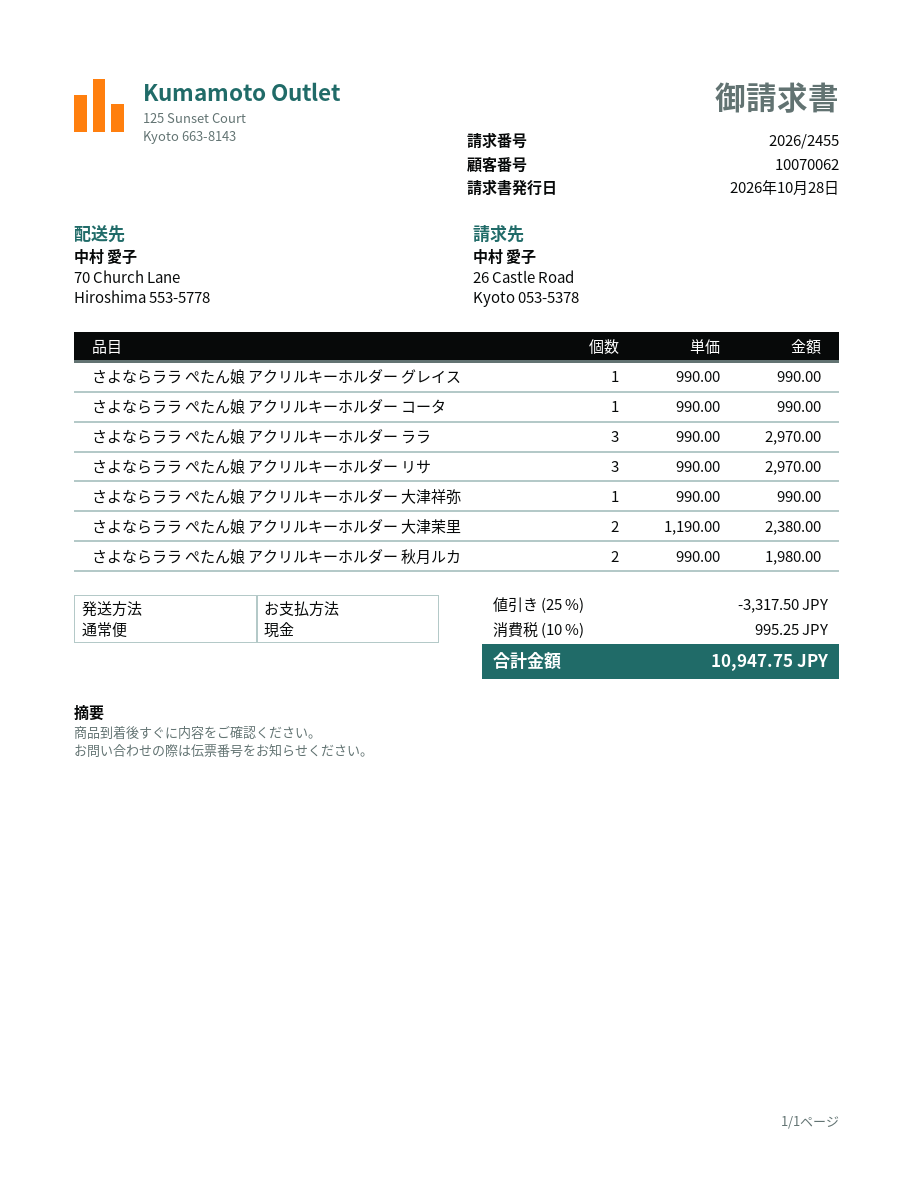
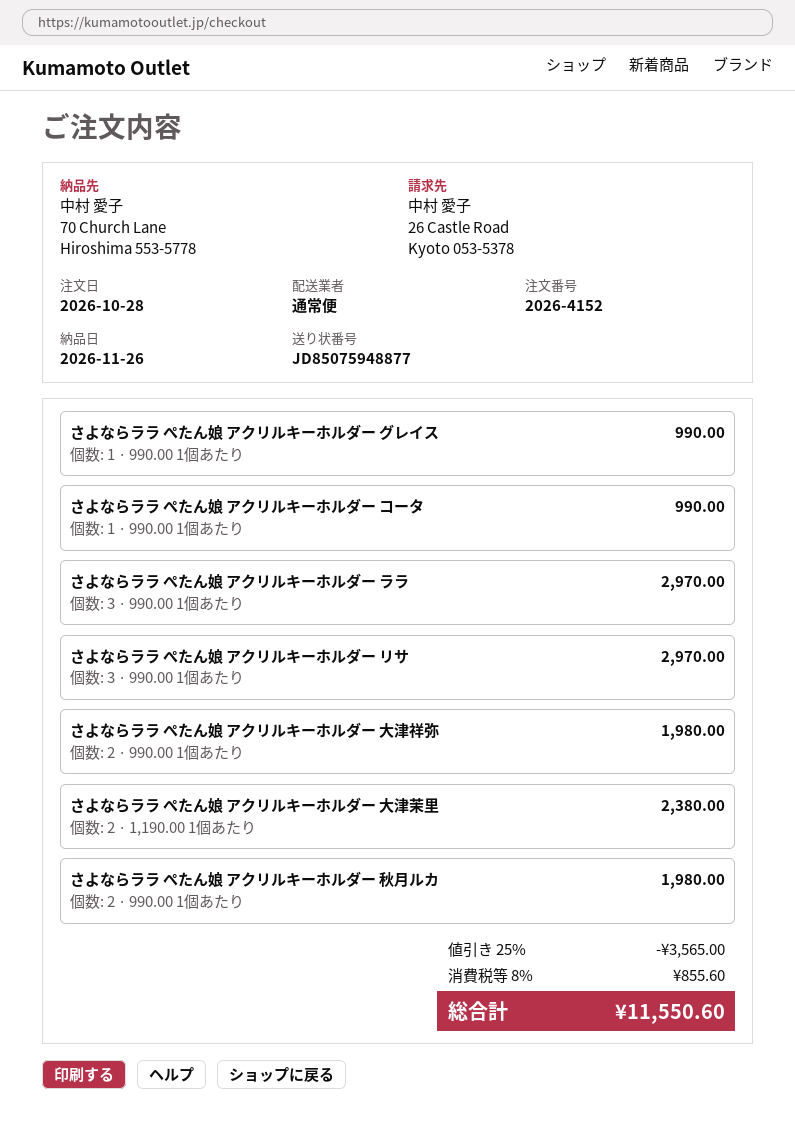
さよならララ ぺたん娘 アクリルキーホルダー 大津祥弥: 1 x 990.00 = 990.00 -> 2 x 990.00 = 1980.00
discount: 25% = 3317.50 -> 25% = 3565.00
tax: 10% = 995.25 -> 8% = 855.60
total: 10947.75 -> 11550.60

